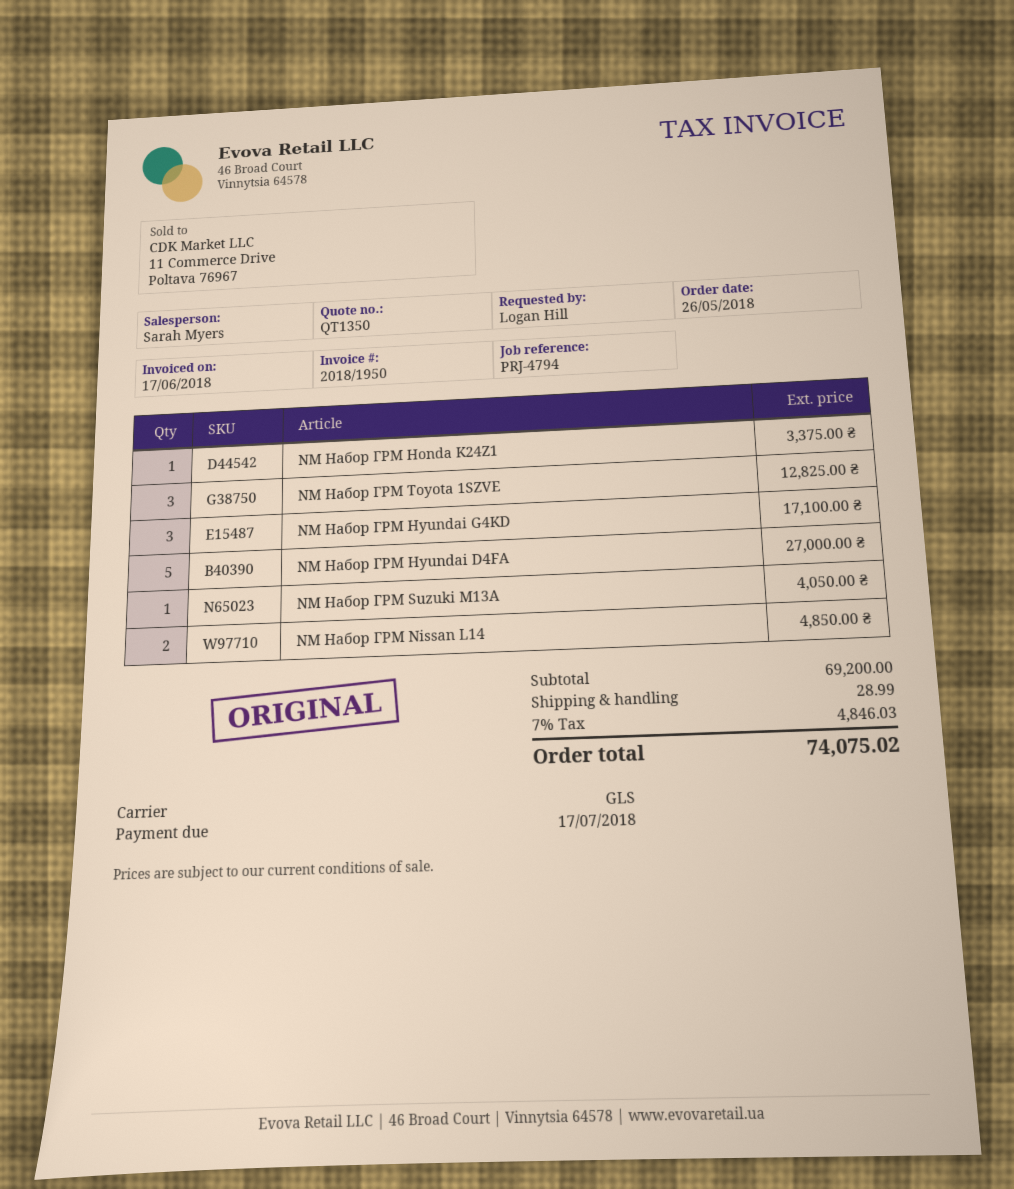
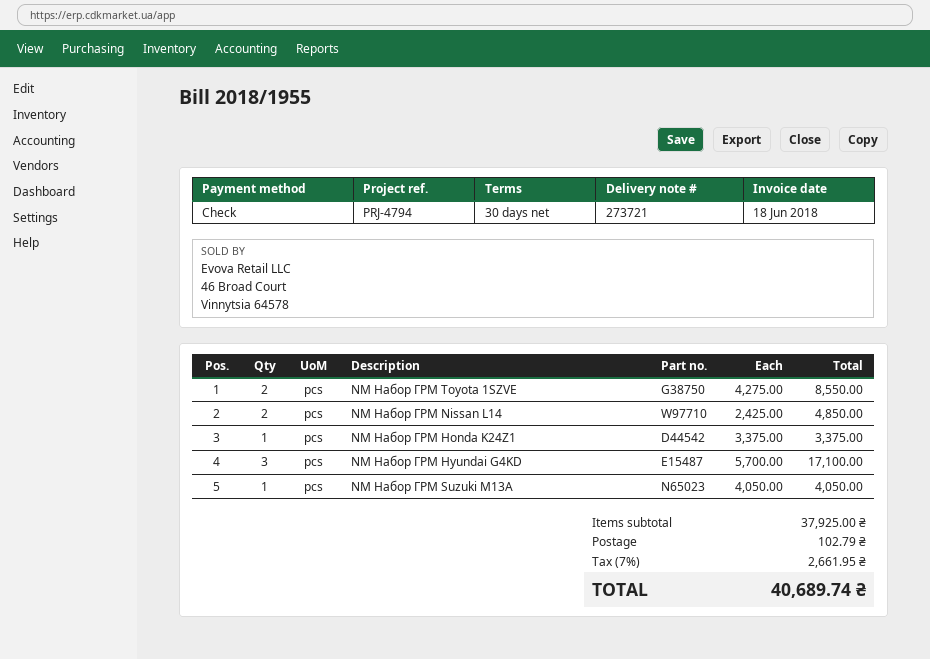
invoice number: 2018/1950 -> 2018/1955
invoice date: 2018-06-17 -> 2018-06-18
NM Набор ГРМ Toyota 1SZVE: 3 for 12825.00 -> 2 for 8550.00
NM Набор ГРМ Hyundai D4FA: 5 for 27000.00 -> none
subtotal: 69200.00 -> 37925.00
shipping: 28.99 -> 102.79
tax: 7% = 4846.03 -> 7% = 2661.95
total: 74075.02 -> 40689.74

